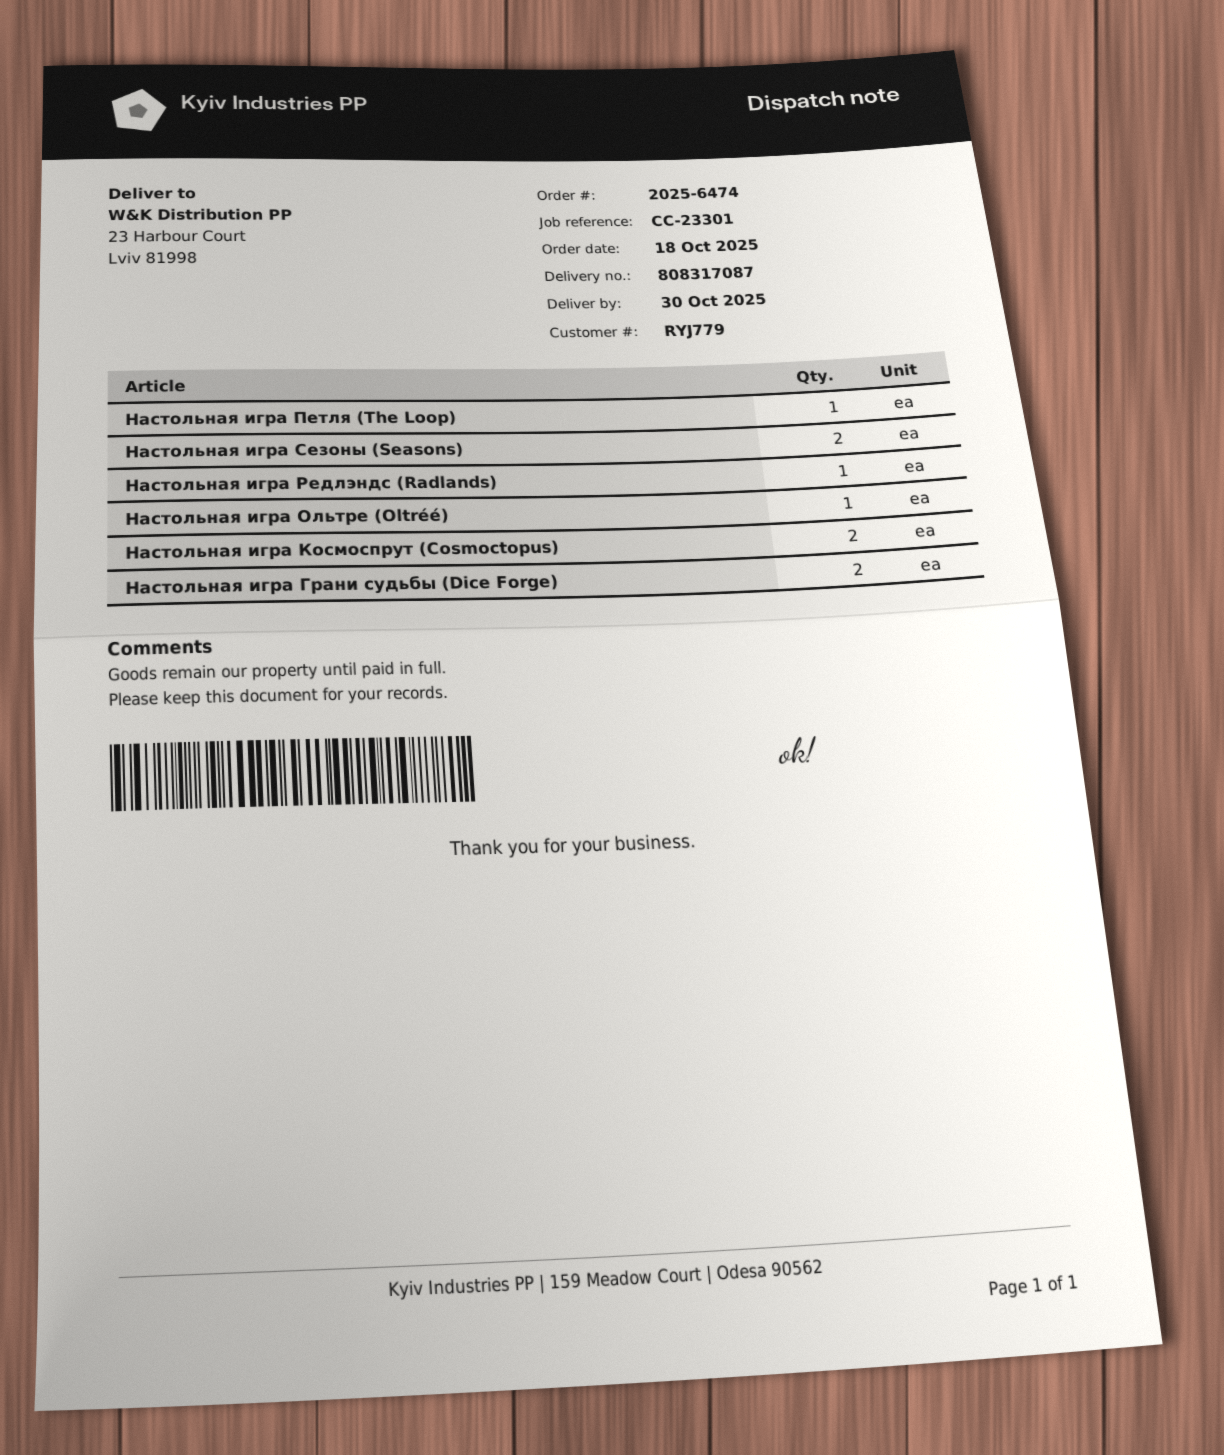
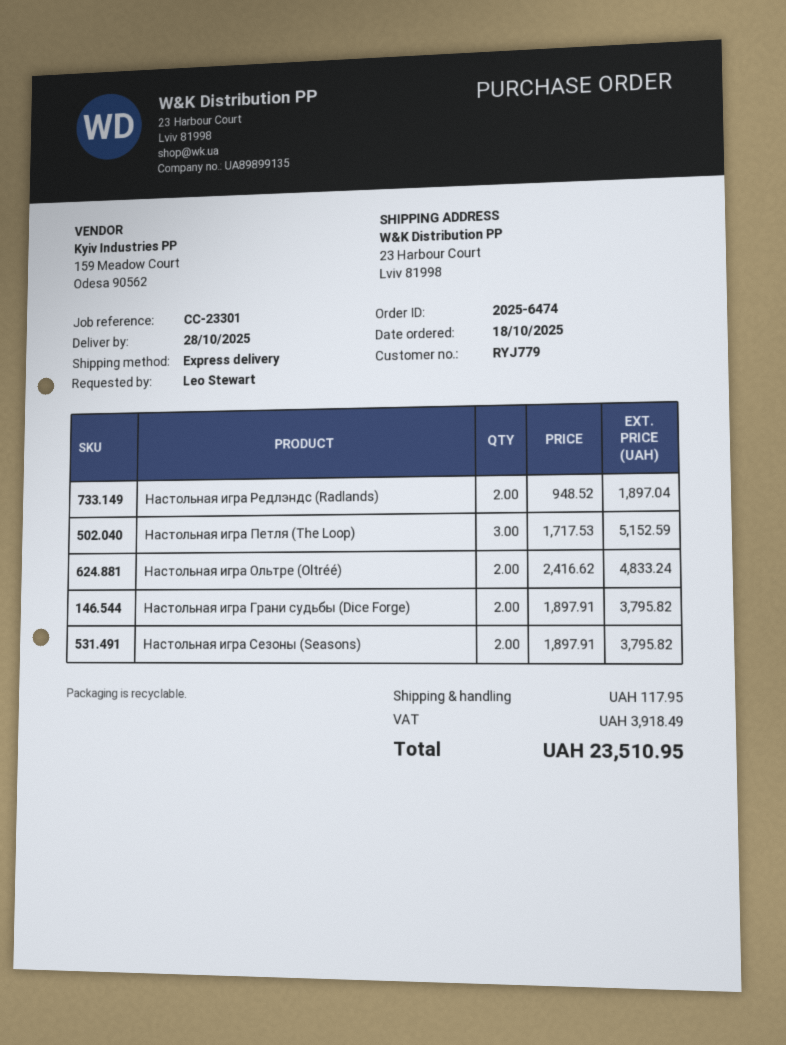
delivery date: 2025-10-30 -> 2025-10-28
Настольная игра Петля (The Loop): 1 -> 3
Настольная игра Редлэндс (Radlands): 1 -> 2
Настольная игра Ольтре (Oltréé): 1 -> 2
Настольная игра Космоспрут (Cosmoctopus): 2 -> none

